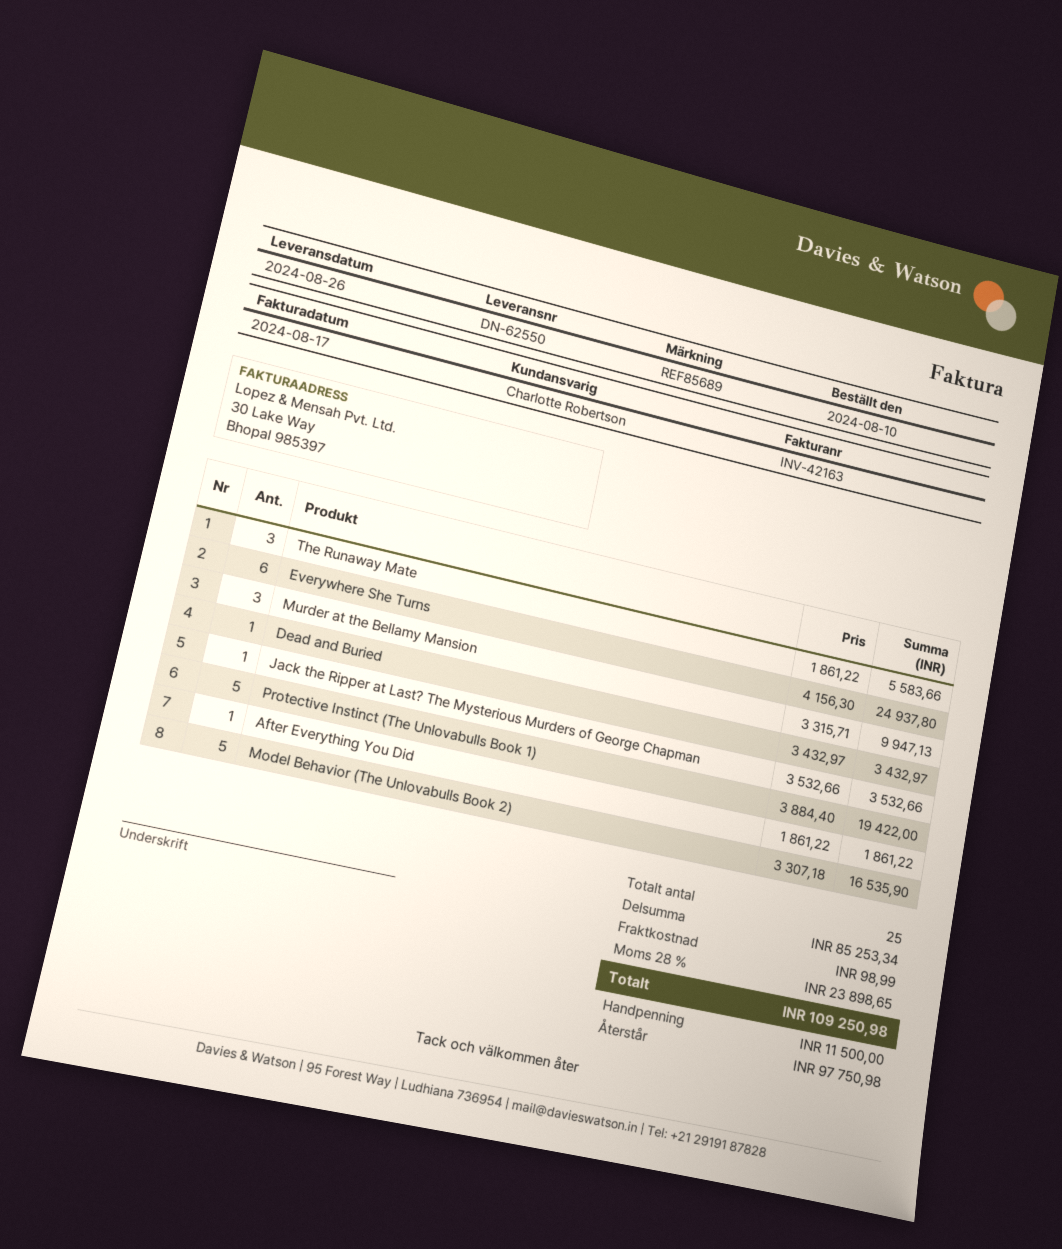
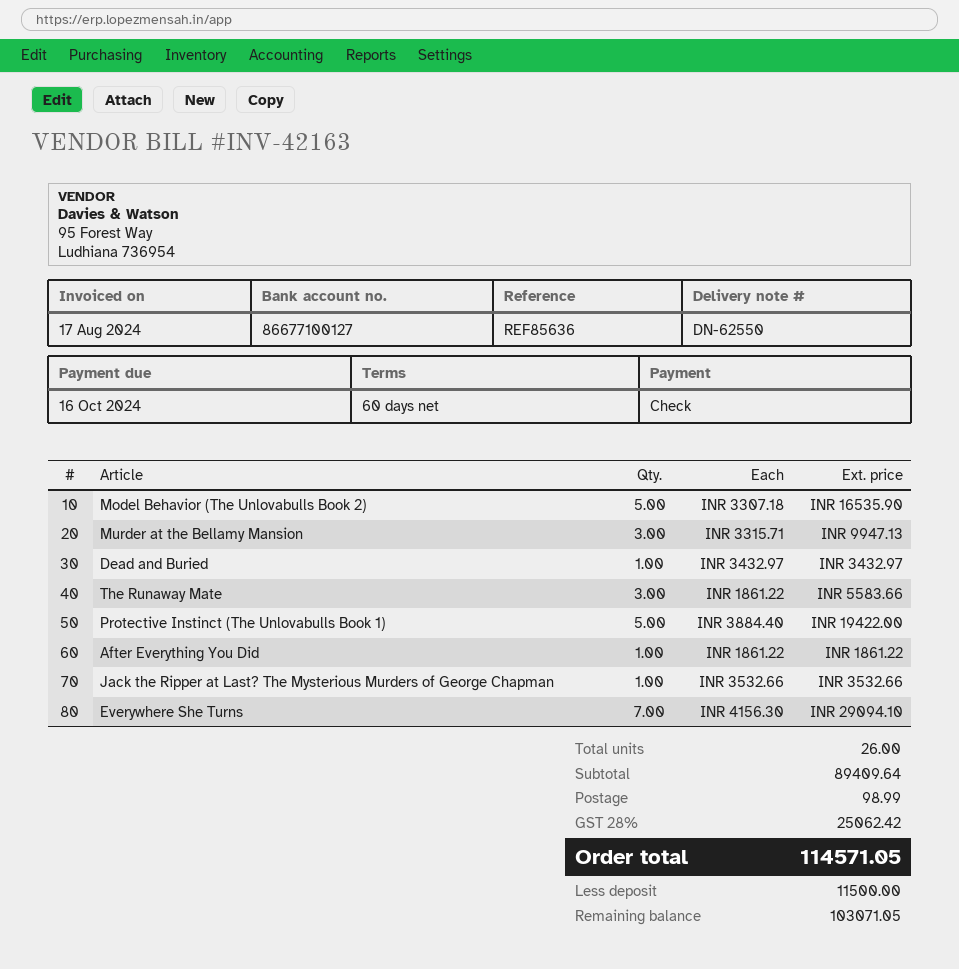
reference: REF85689 -> REF85636
Everywhere She Turns: 6 x 4156.30 = 24937.80 -> 7 x 4156.30 = 29094.10
total quantity: 25 -> 26
subtotal: 85253.34 -> 89409.64
tax: 28% = 23898.65 -> 28% = 25062.42
total: 109250.98 -> 114571.05
balance: 97750.98 -> 103071.05

